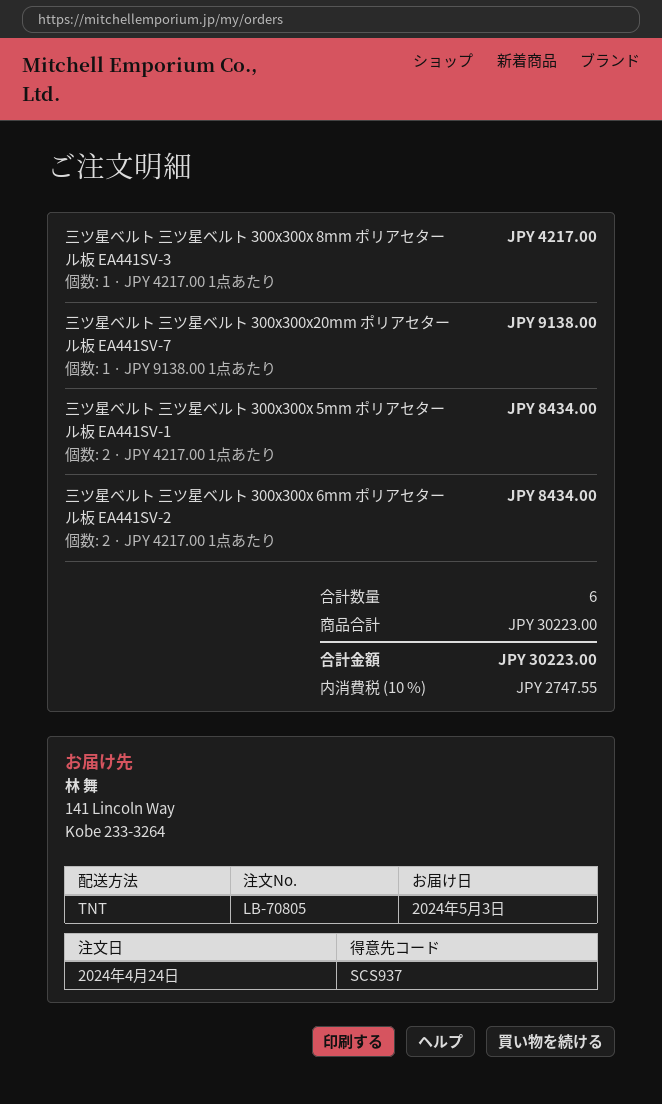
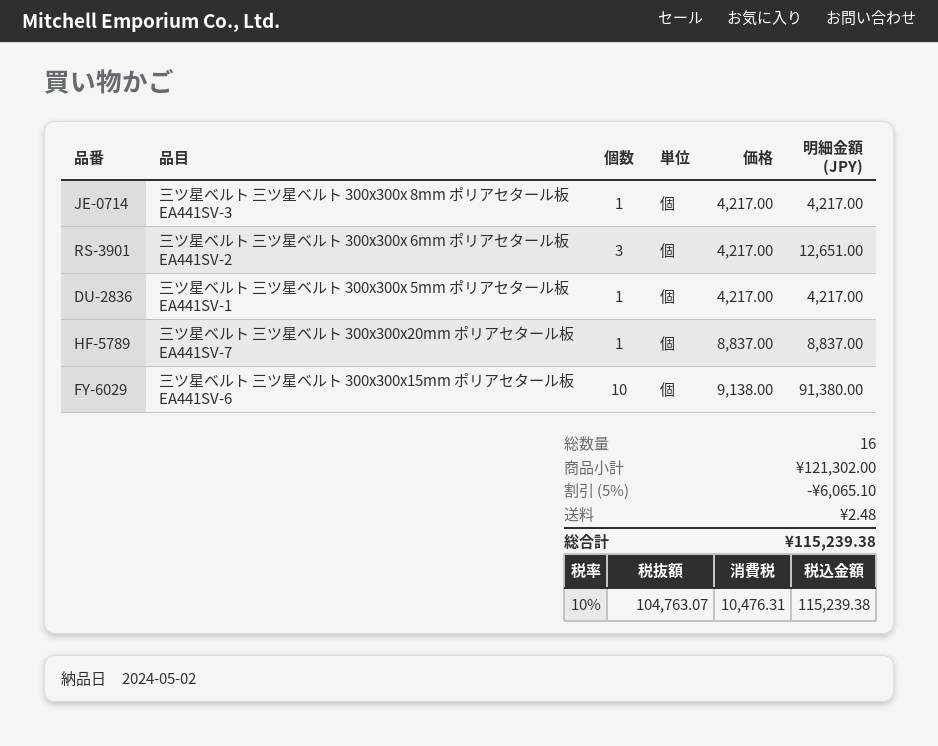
delivery date: 2024-05-03 -> 2024-05-02
三ツ星ベルト 三ツ星ベルト 300x300x20mm ポリアセタール板 EA441SV-7: 1 x 9138.00 = 9138.00 -> 1 x 8837.00 = 8837.00
三ツ星ベルト 三ツ星ベルト 300x300x 5mm ポリアセタール板 EA441SV-1: 2 x 4217.00 = 8434.00 -> 1 x 4217.00 = 4217.00
三ツ星ベルト 三ツ星ベルト 300x300x 6mm ポリアセタール板 EA441SV-2: 2 x 4217.00 = 8434.00 -> 3 x 4217.00 = 12651.00
三ツ星ベルト 三ツ星ベルト 300x300x15mm ポリアセタール板 EA441SV-6: none -> 10 x 9138.00 = 91380.00
total quantity: 6 -> 16
subtotal: 30223.00 -> 121302.00
discount: none -> 5% = 6065.10
shipping: none -> 2.48
tax: 10% = 2747.55 -> 10% = 10476.31
total: 30223.00 -> 115239.38

